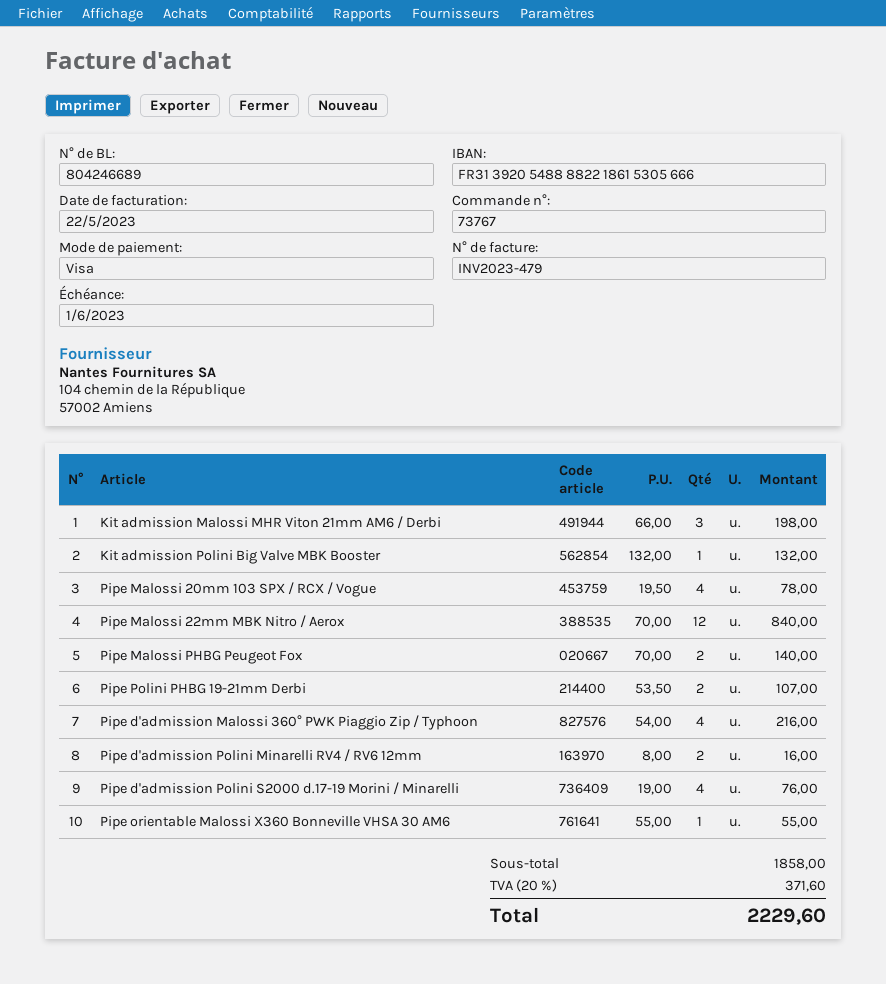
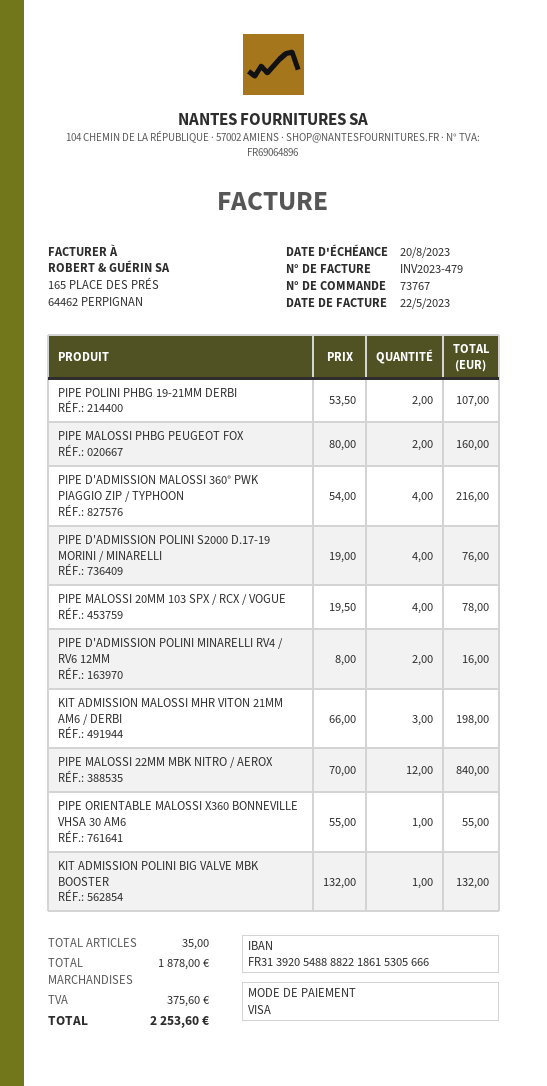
due date: 2023-06-01 -> 2023-08-20
Pipe Malossi PHBG Peugeot Fox: 2 x 70.00 = 140.00 -> 2 x 80.00 = 160.00
subtotal: 1858.00 -> 1878.00
tax: 371.60 -> 375.60
total: 2229.60 -> 2253.60

